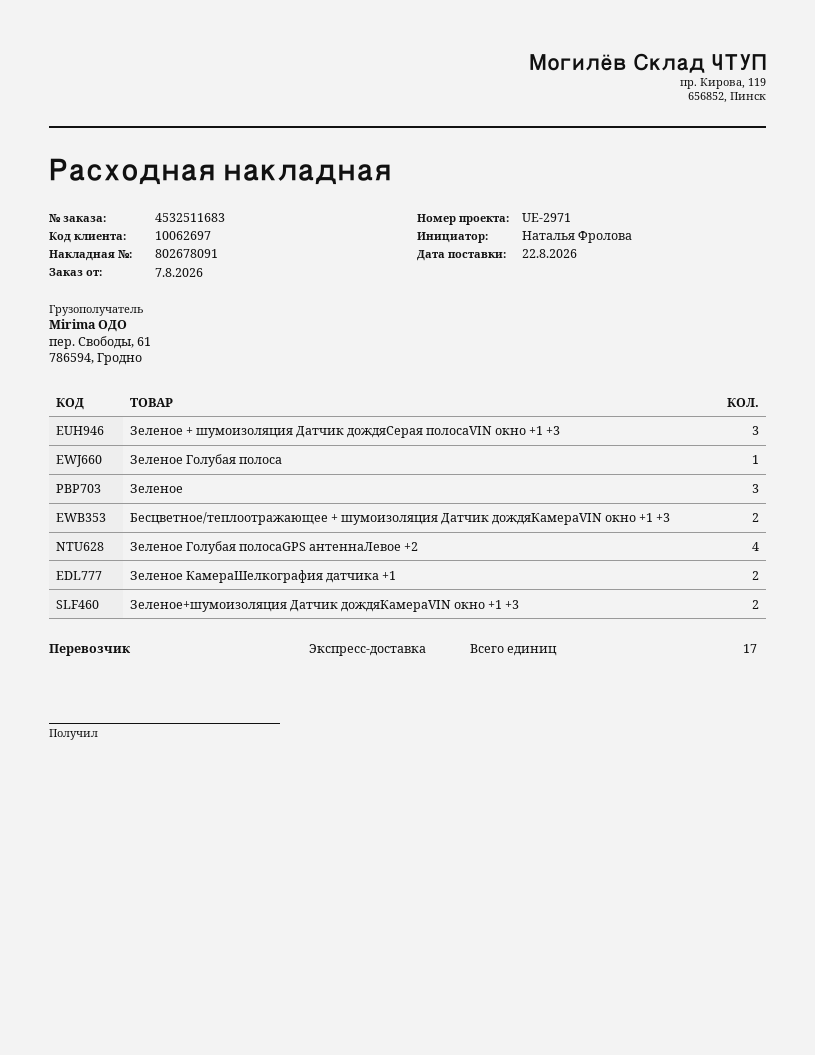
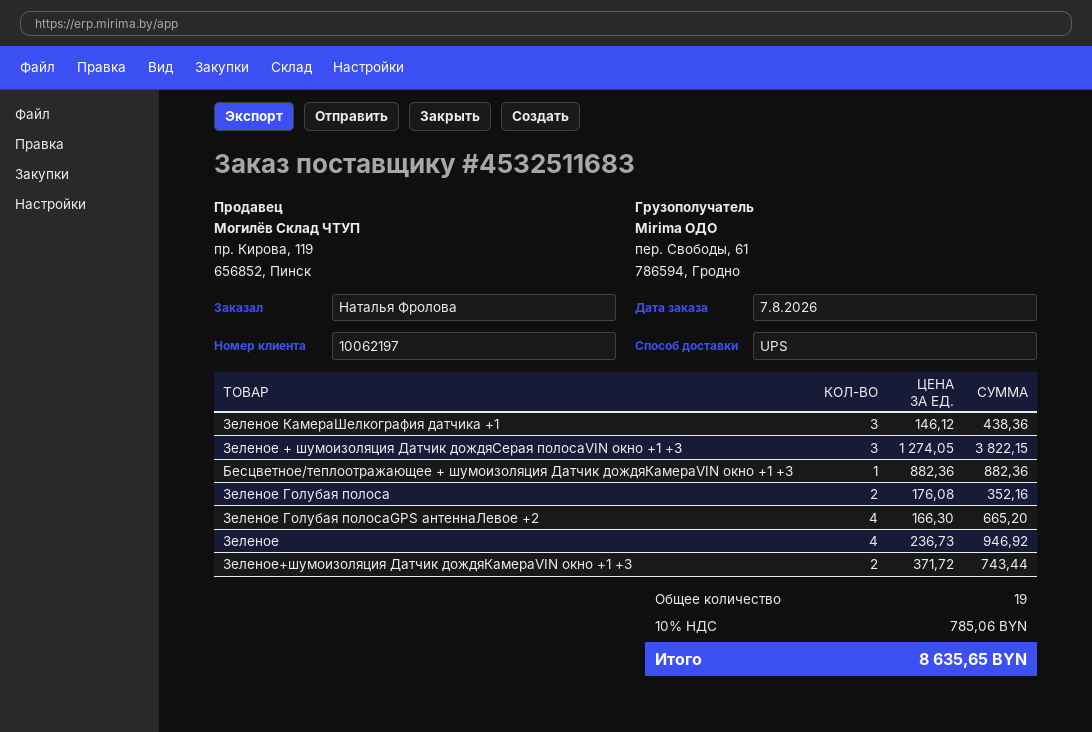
customer number: 10062697 -> 10062197
shipping method: express -> UPS
Зеленое Голубая полоса: 1 -> 2
Зеленое: 3 -> 4
Бесцветное/теплоотражающее + шумоизоляция Датчик дождяКамераVIN окно +1 +3: 2 -> 1
Зеленое КамераШелкография датчика +1: 2 -> 3
total quantity: 17 -> 19

